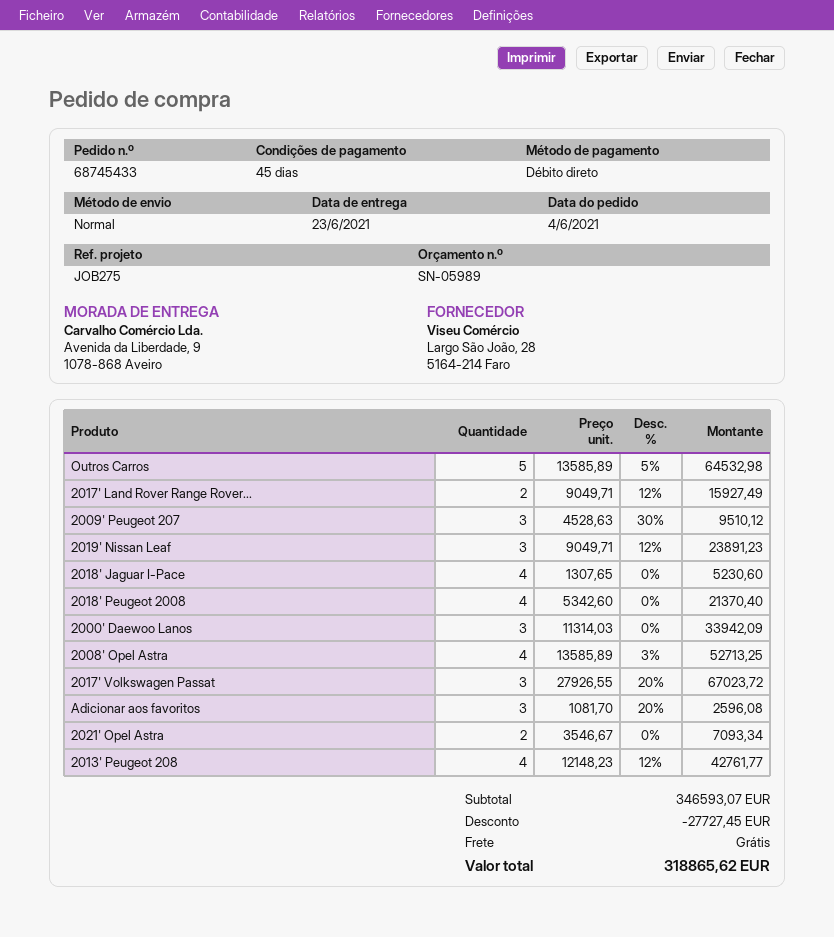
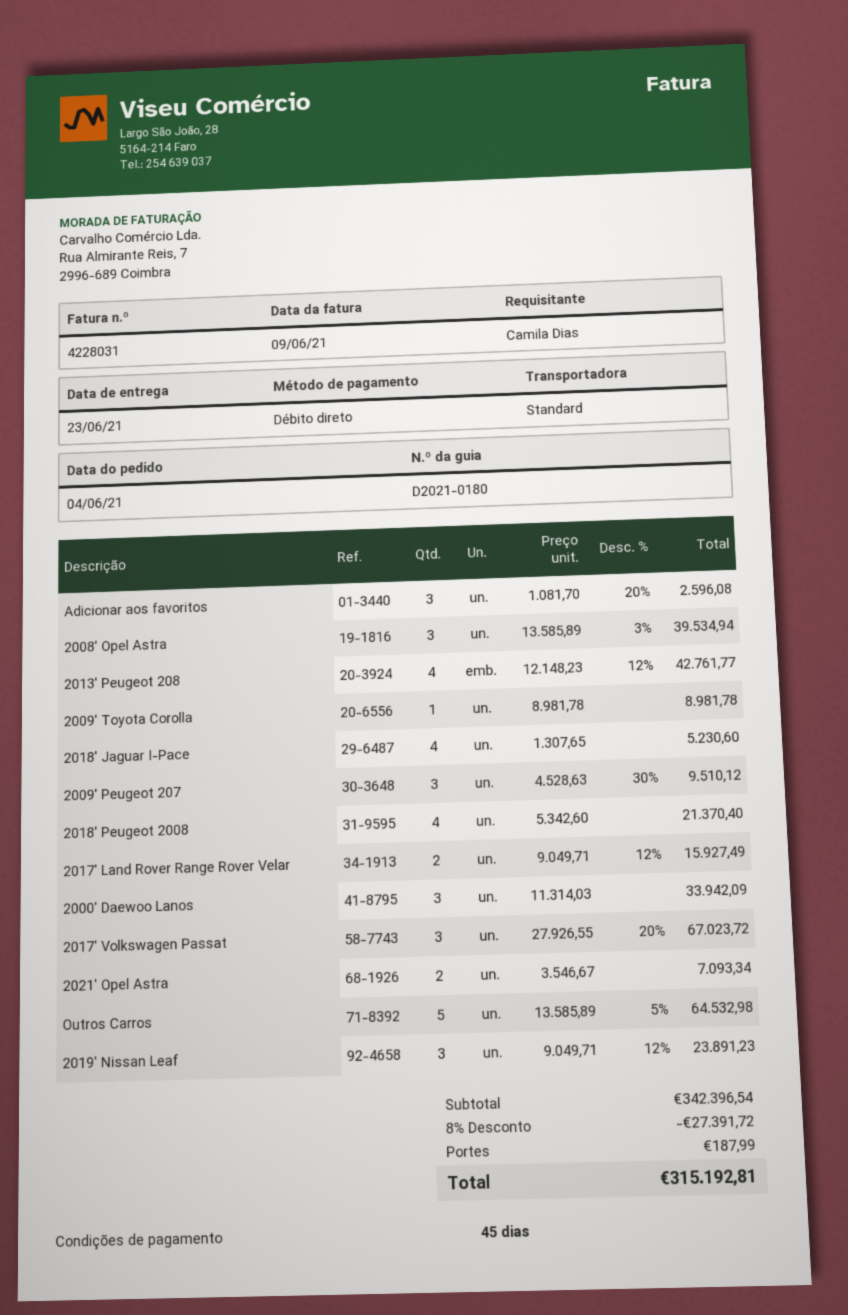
2008' Opel Astra: 4 x 13585.89 - 3% = 52713.25 -> 3 x 13585.89 - 3% = 39534.94
2009' Toyota Corolla: none -> 1 x 8981.78 = 8981.78
subtotal: 346593.07 -> 342396.54
discount: 27727.45 -> 27391.72
shipping: 0.00 -> 187.99
total: 318865.62 -> 315192.81

